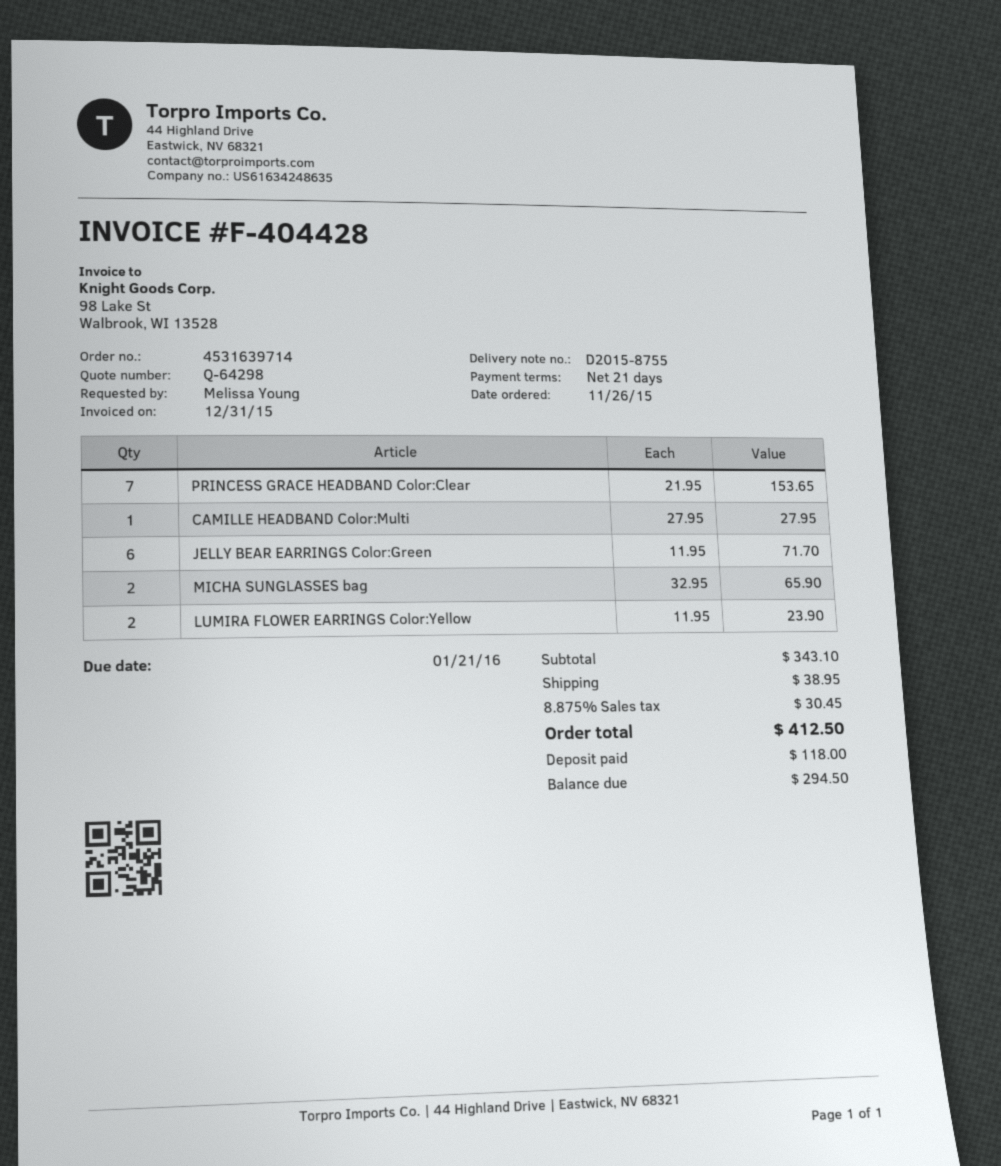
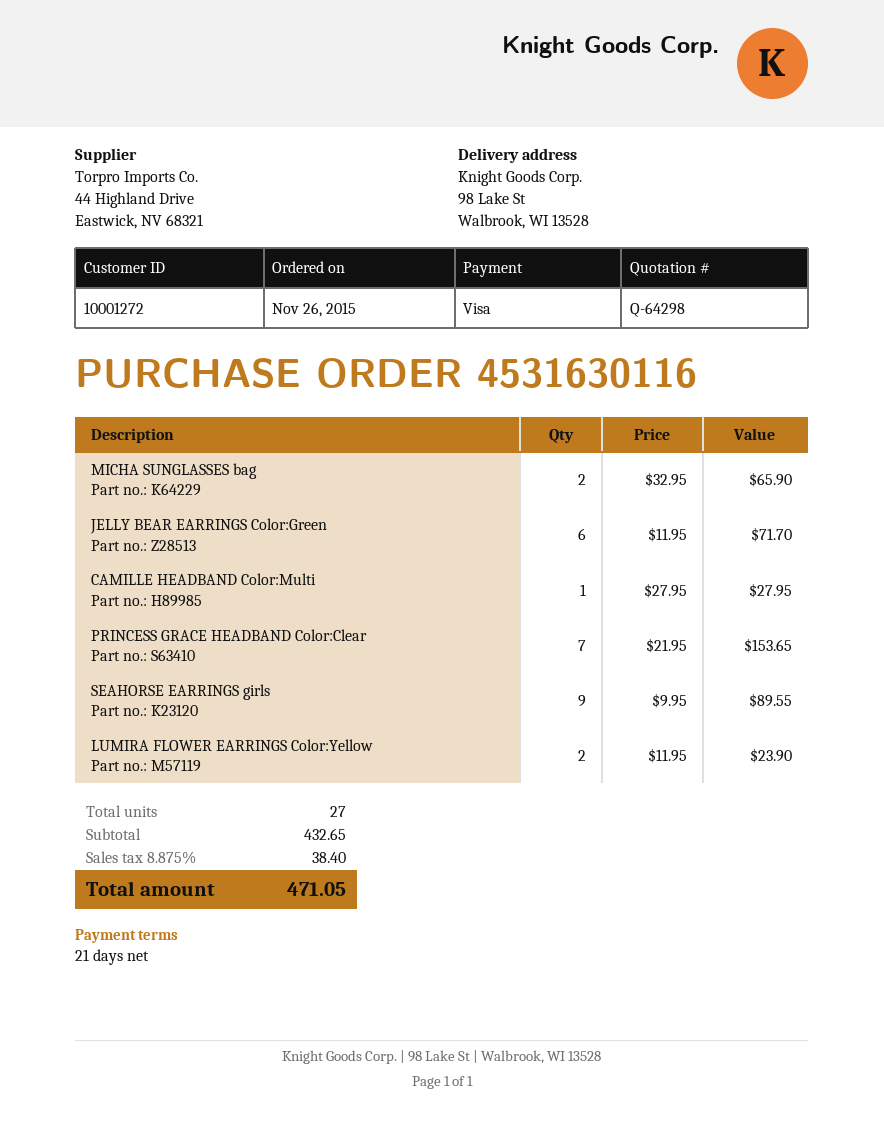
order number: 4531639714 -> 4531630116
SEAHORSE EARRINGS girls: none -> 9 x 9.95 = 89.55
subtotal: 343.10 -> 432.65
shipping: 38.95 -> none
tax: 8.875% = 30.45 -> 8.875% = 38.40
total: 412.50 -> 471.05

